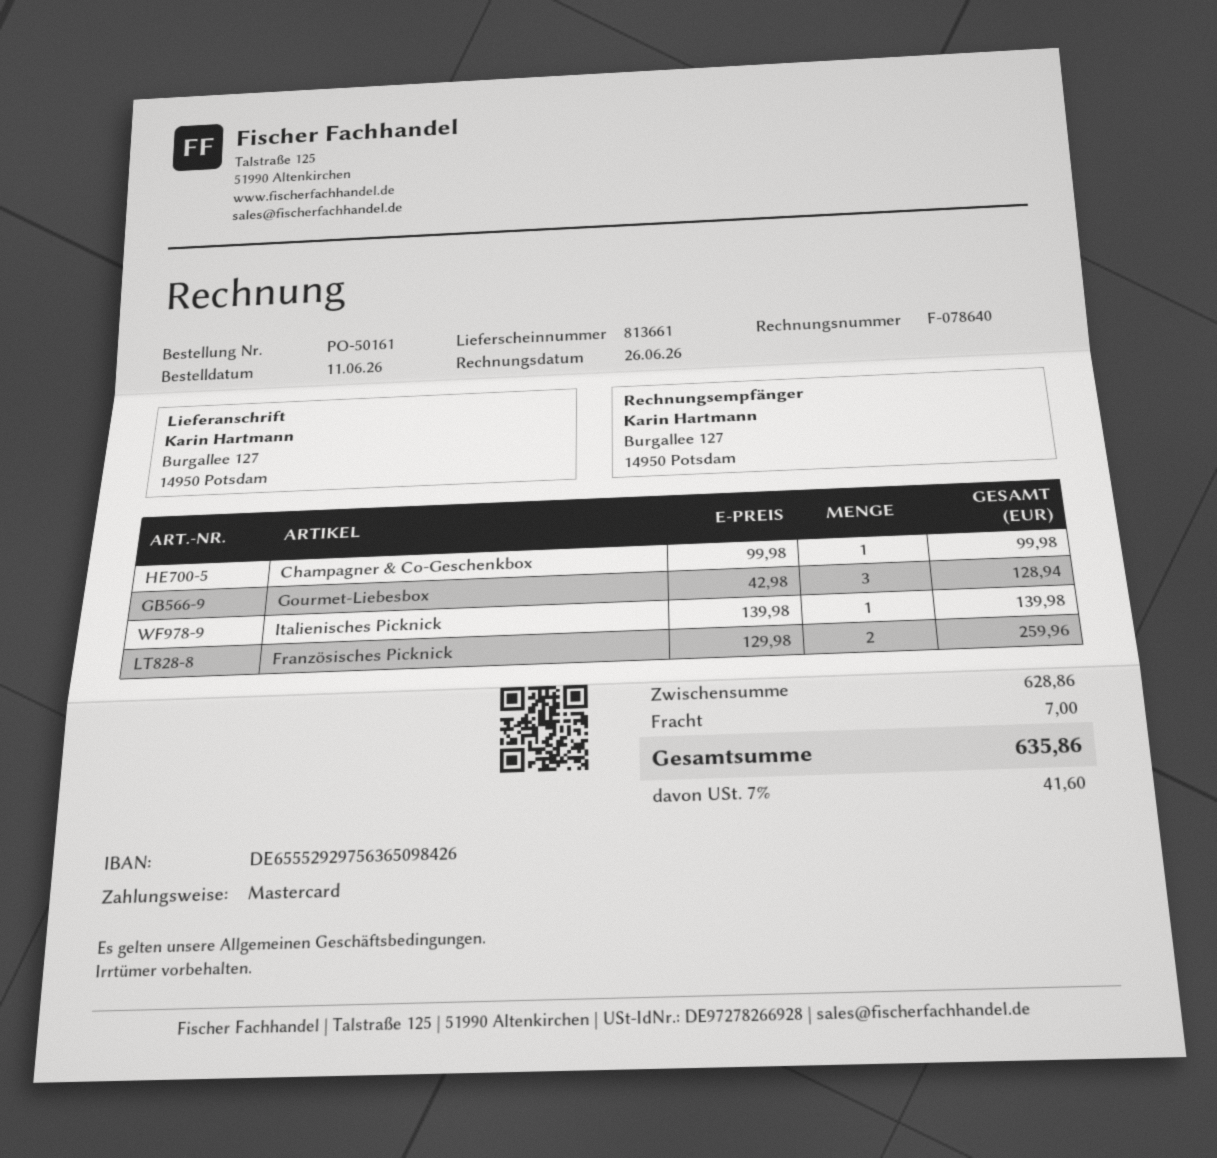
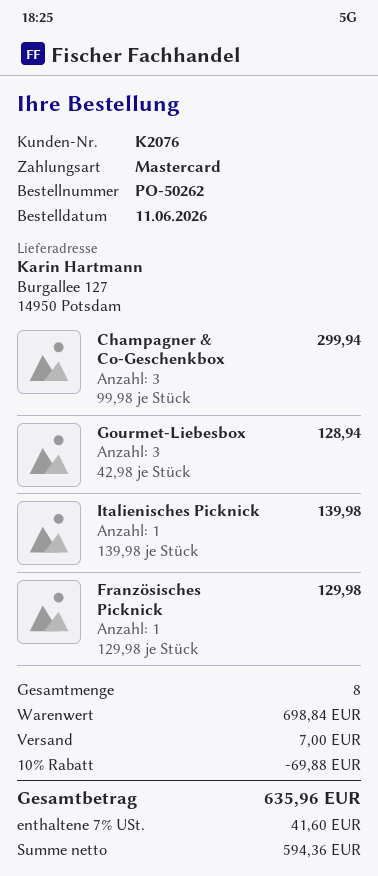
order number: PO-50161 -> PO-50262
Champagner & Co-Geschenkbox: 1 x 99.98 = 99.98 -> 3 x 99.98 = 299.94
Französisches Picknick: 2 x 129.98 = 259.96 -> 1 x 129.98 = 129.98
subtotal: 628.86 -> 698.84
discount: none -> 10% = 69.88
total: 635.86 -> 635.96

